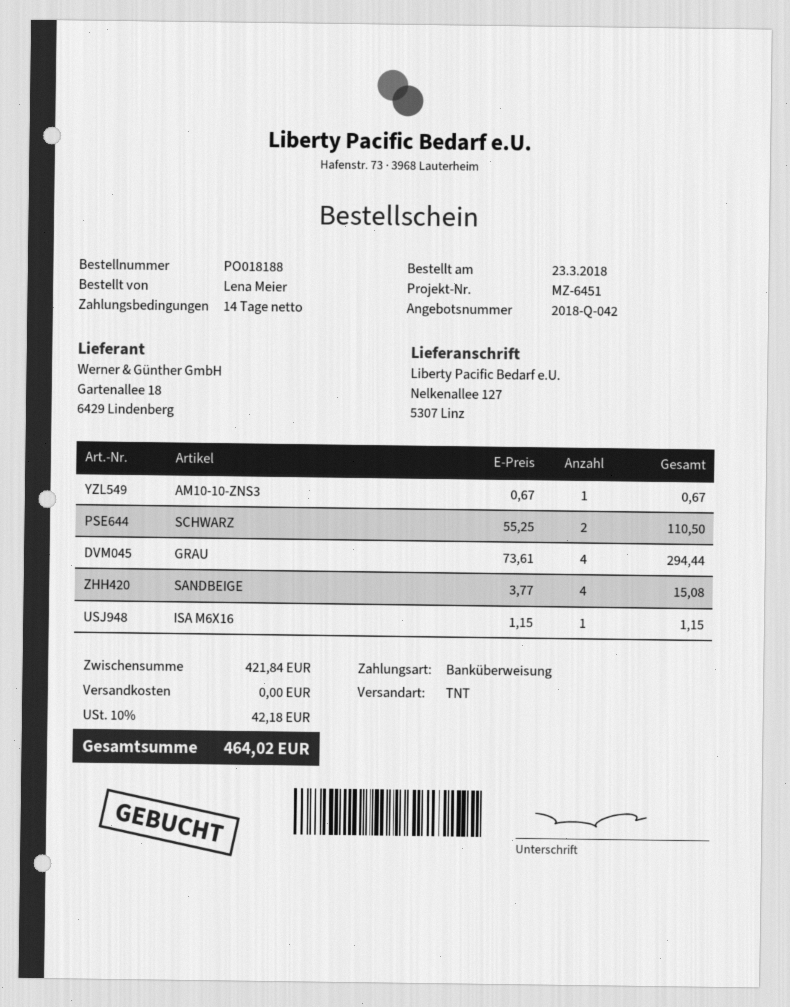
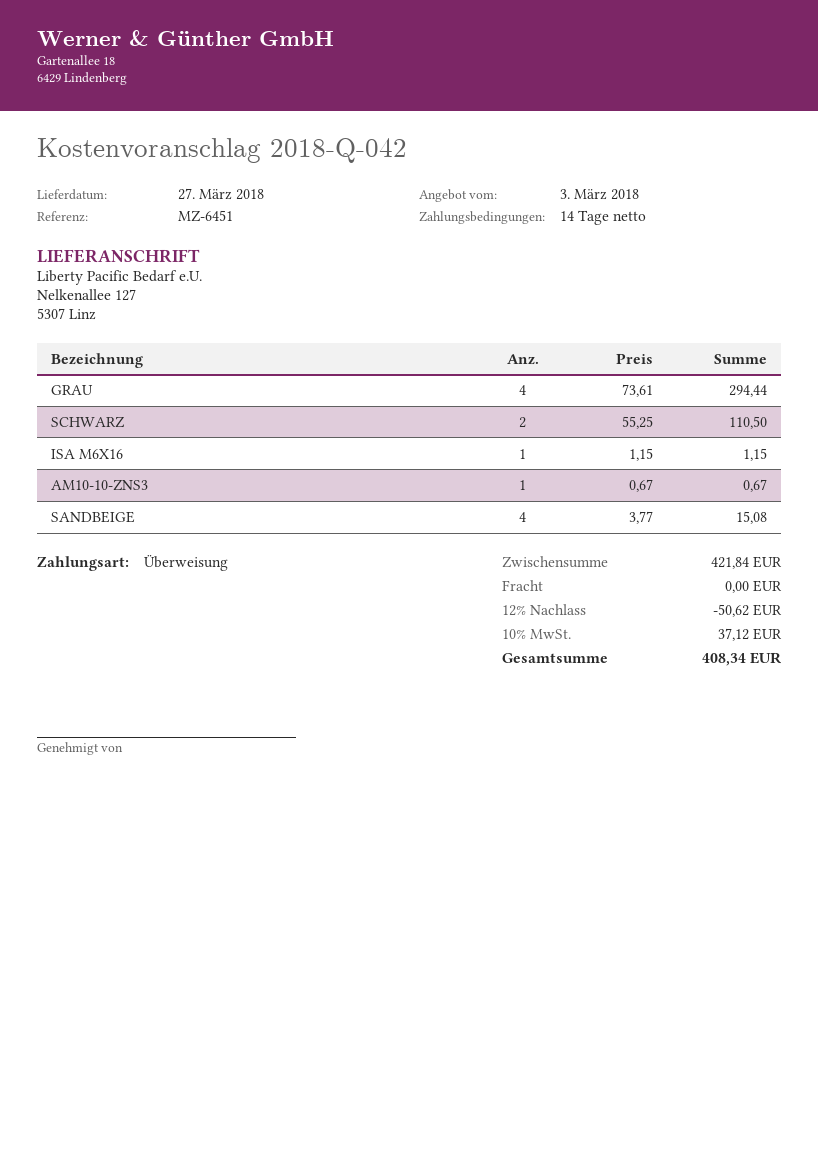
discount: none -> 12% = 50.62
tax: 10% = 42.18 -> 10% = 37.12
total: 464.02 -> 408.34

